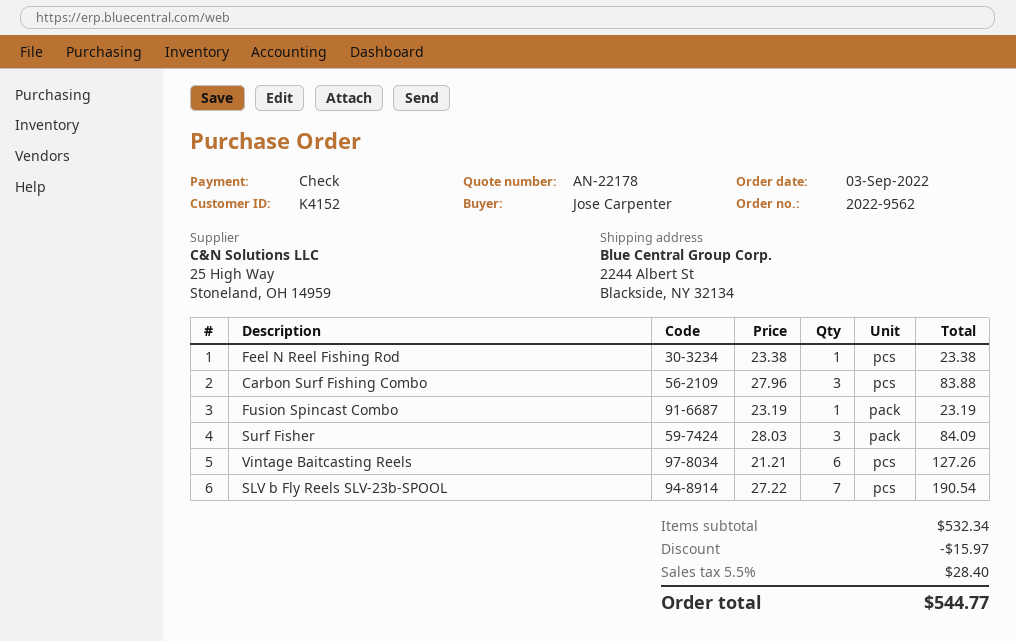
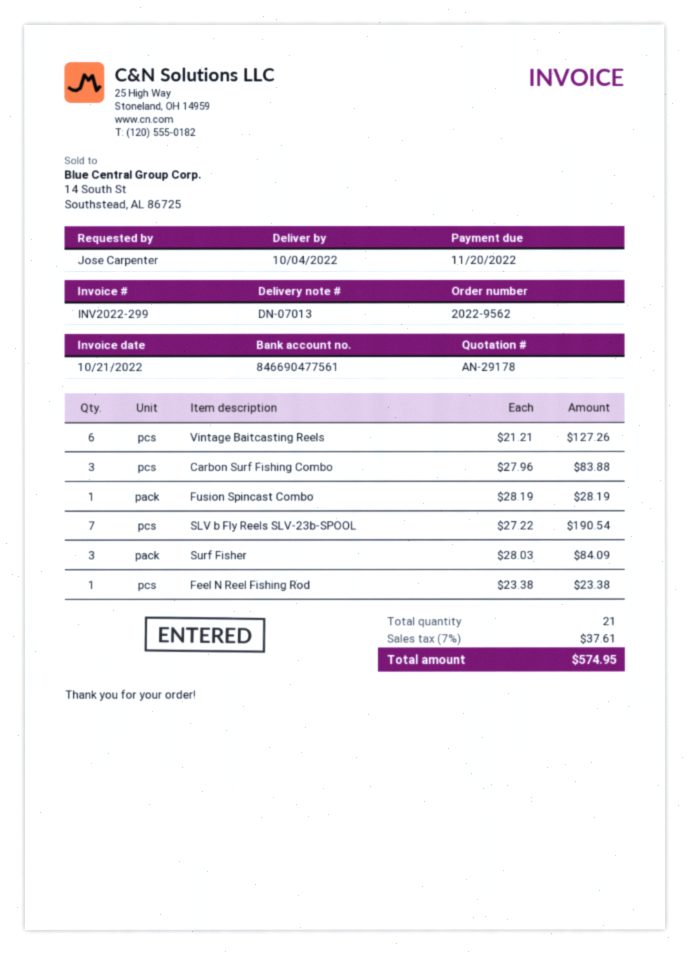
quote number: AN-22178 -> AN-29178
Fusion Spincast Combo: 1 x 23.19 = 23.19 -> 1 x 28.19 = 28.19
discount: 15.97 -> none
tax: 5.5% = 28.40 -> 7% = 37.61
total: 544.77 -> 574.95

